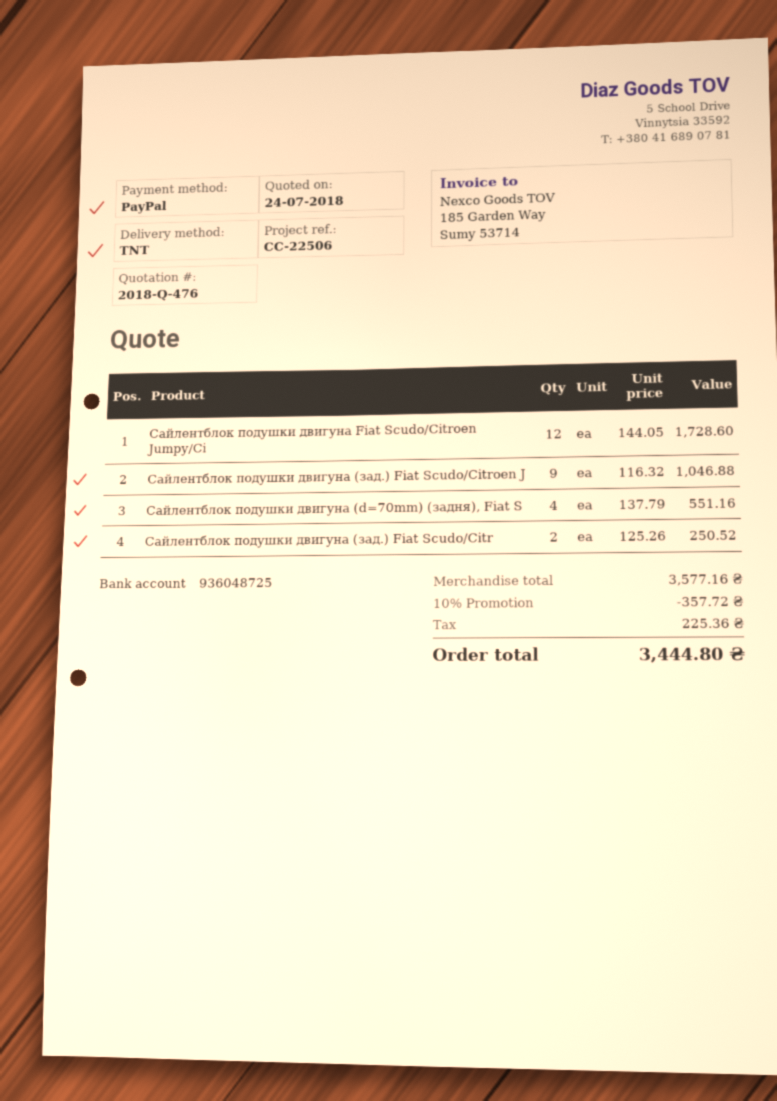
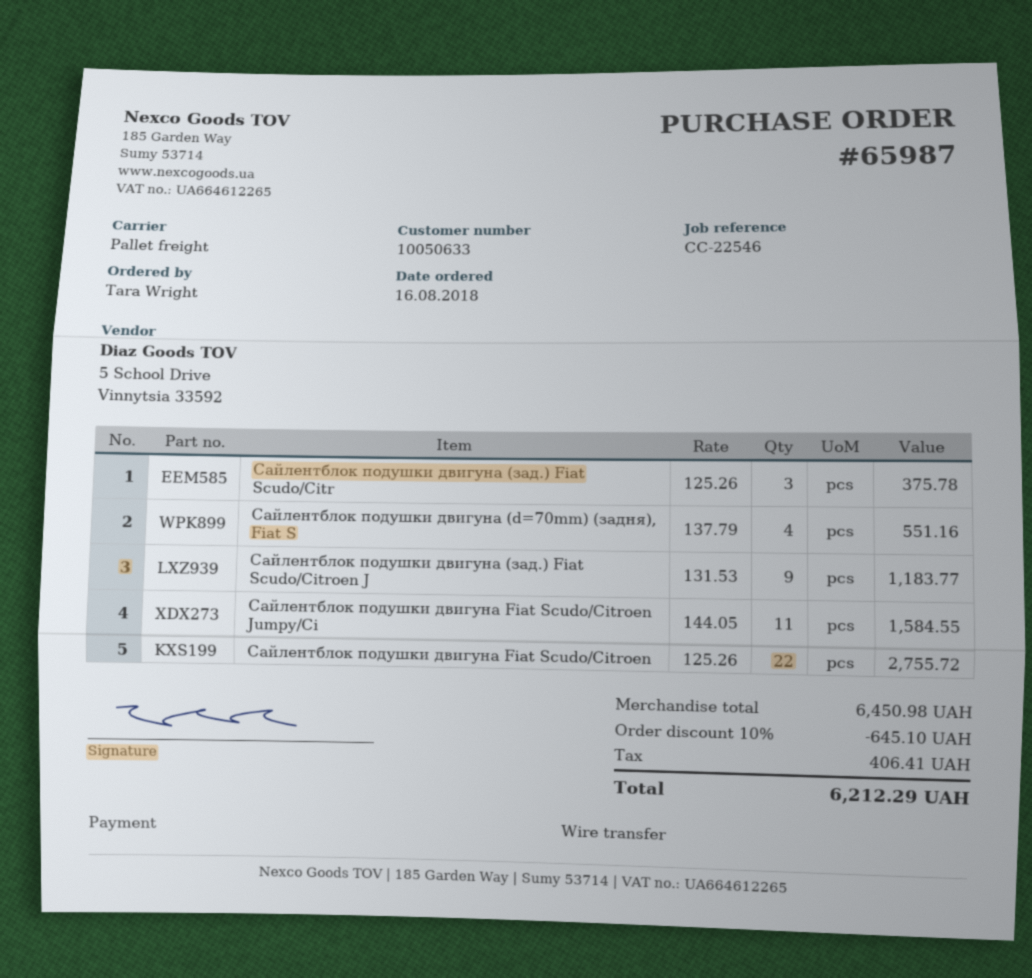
reference: CC-22506 -> CC-22546
payment method: PayPal -> bank transfer
shipping method: TNT -> pallet freight
Сайлентблок подушки двигуна Fiat Scudo/Citroen Jumpy/Ci: 12 x 144.05 = 1728.60 -> 11 x 144.05 = 1584.55
Сайлентблок подушки двигуна (зад.) Fiat Scudo/Citroen J: 9 x 116.32 = 1046.88 -> 9 x 131.53 = 1183.77
Сайлентблок подушки двигуна (зад.) Fiat Scudo/Citr: 2 x 125.26 = 250.52 -> 3 x 125.26 = 375.78
Сайлентблок подушки двигуна Fiat Scudo/Citroen: none -> 22 x 125.26 = 2755.72
subtotal: 3577.16 -> 6450.98
discount: 10% = 357.72 -> 10% = 645.10
tax: 225.36 -> 406.41
total: 3444.80 -> 6212.29

